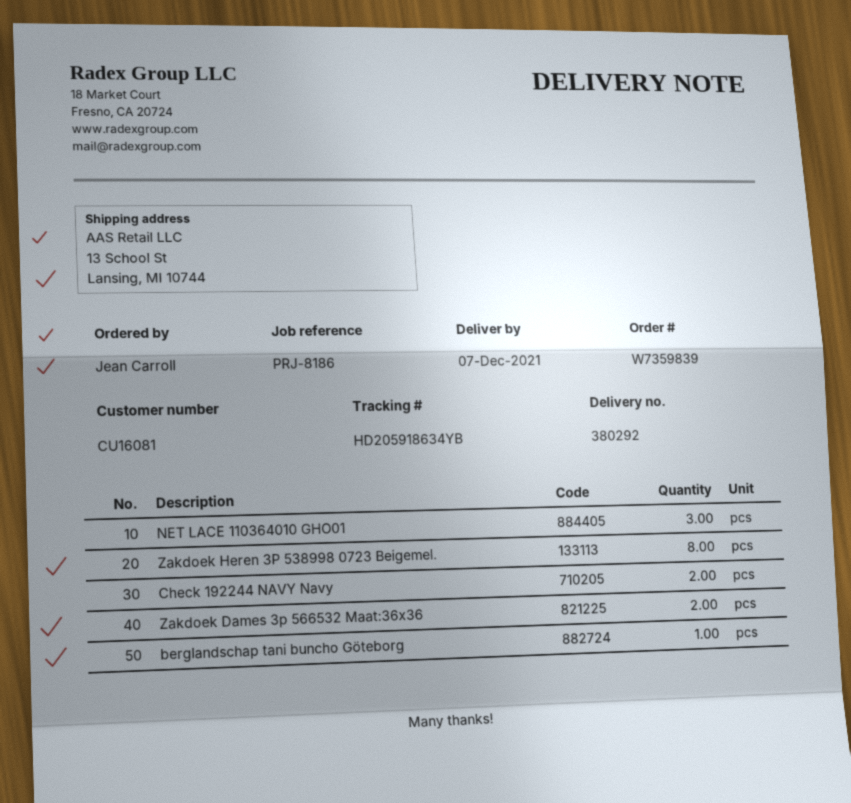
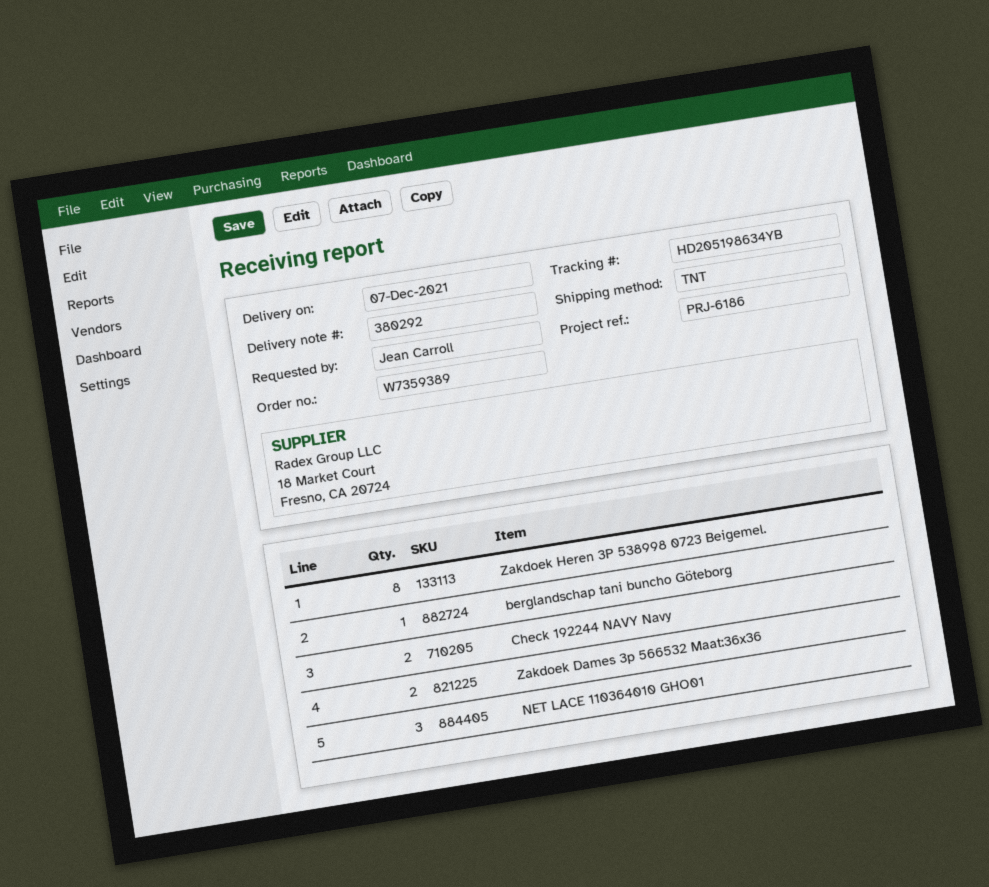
order number: W7359839 -> W7359389
reference: PRJ-8186 -> PRJ-6186
tracking number: HD205918634YB -> HD205198634YB

